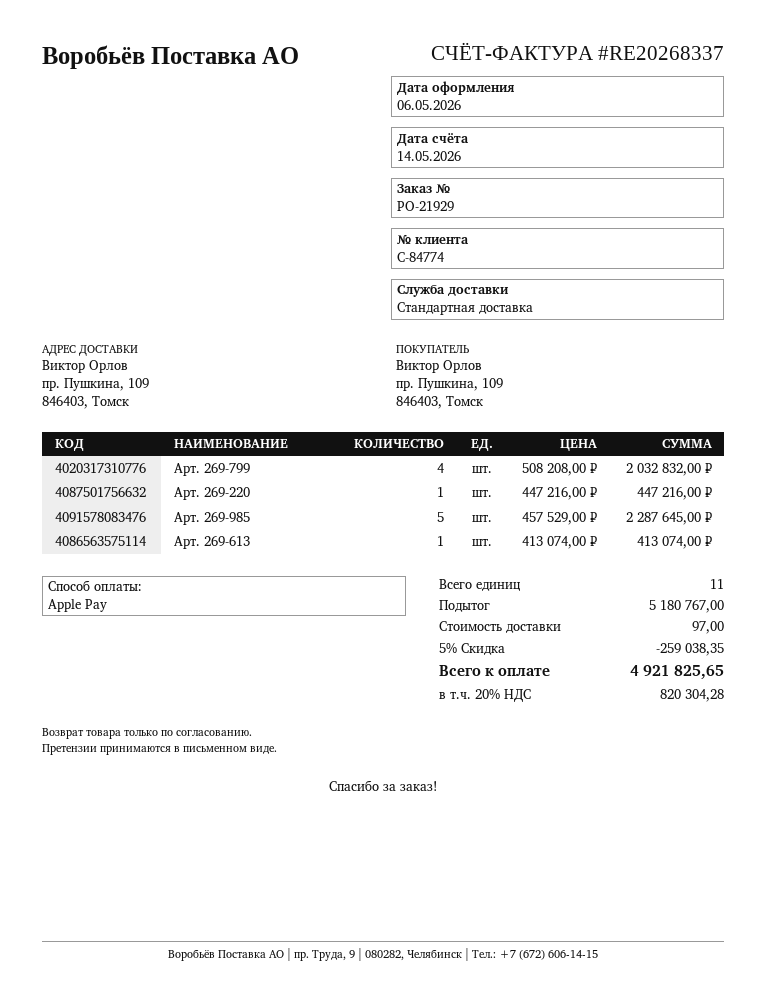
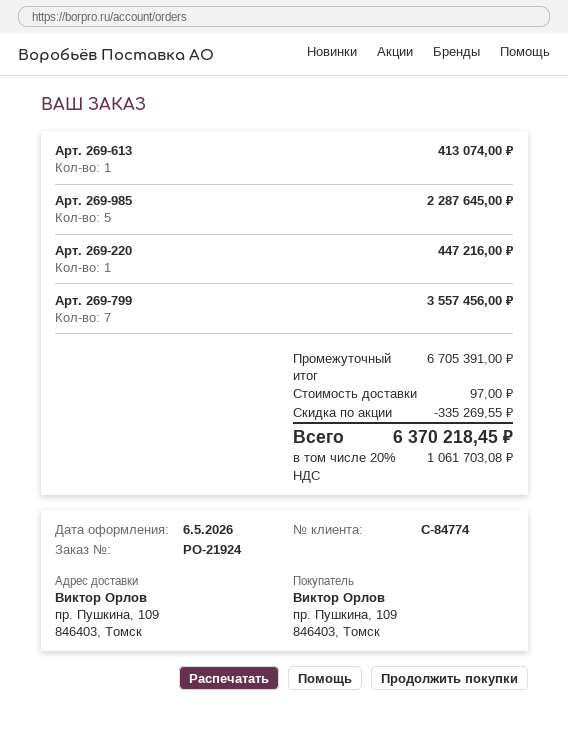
order number: PO-21929 -> PO-21924
Арт. 269-799: 4 for 2032832.00 -> 7 for 3557456.00
subtotal: 5180767.00 -> 6705391.00
discount: 259038.35 -> 335269.55
tax: 20% = 820304.28 -> 20% = 1061703.08
total: 4921825.65 -> 6370218.45

